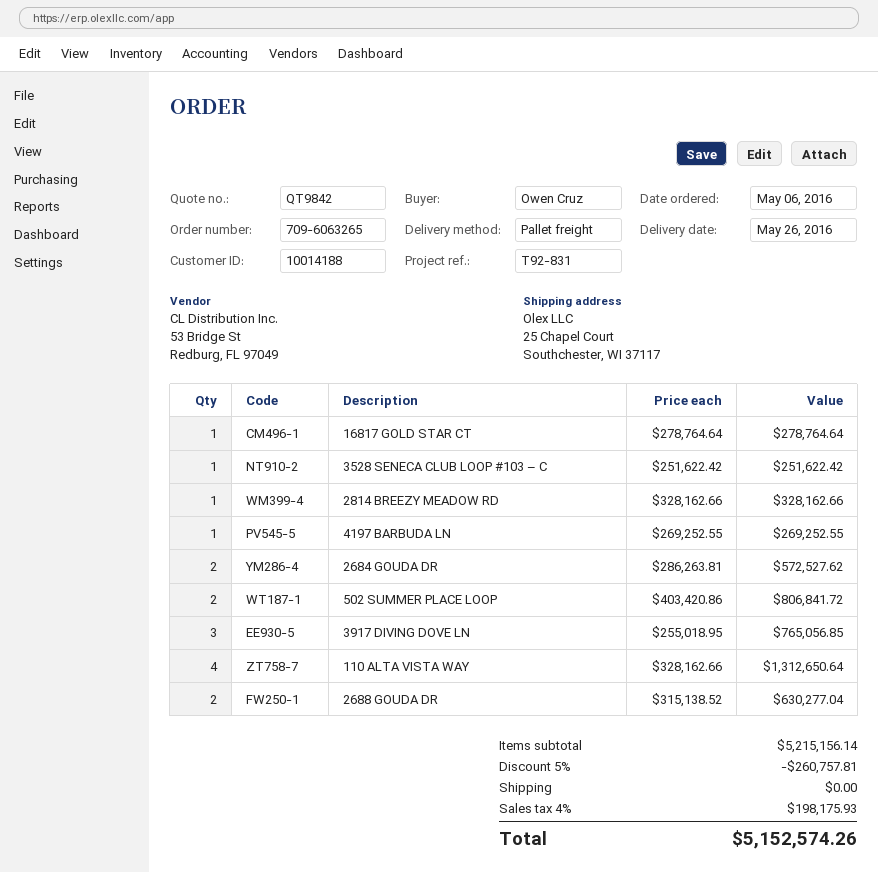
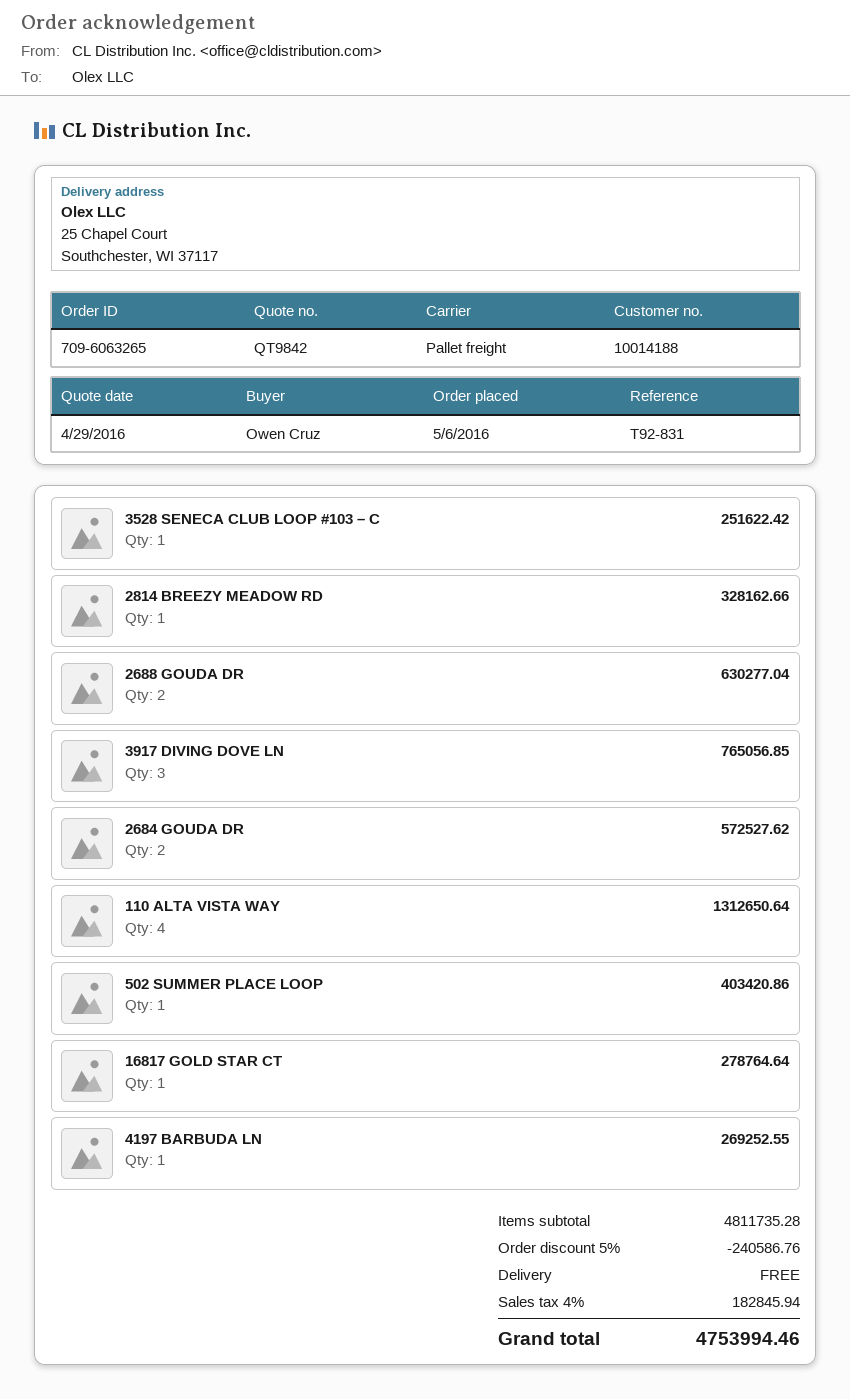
502 SUMMER PLACE LOOP: 2 for 806841.72 -> 1 for 403420.86
subtotal: 5215156.14 -> 4811735.28
discount: 5% = 260757.81 -> 5% = 240586.76
tax: 4% = 198175.93 -> 4% = 182845.94
total: 5152574.26 -> 4753994.46

